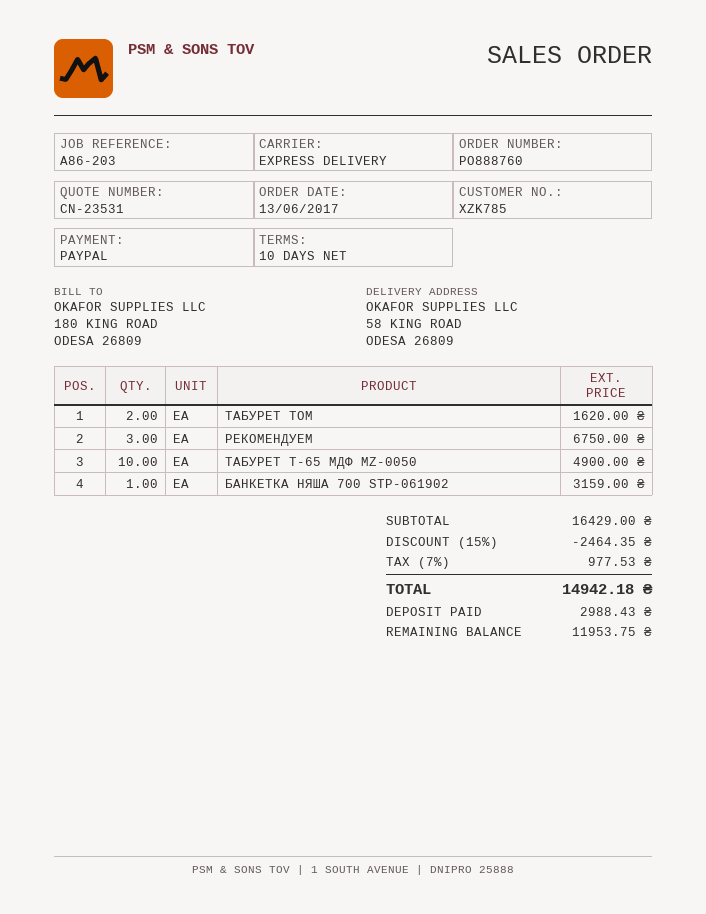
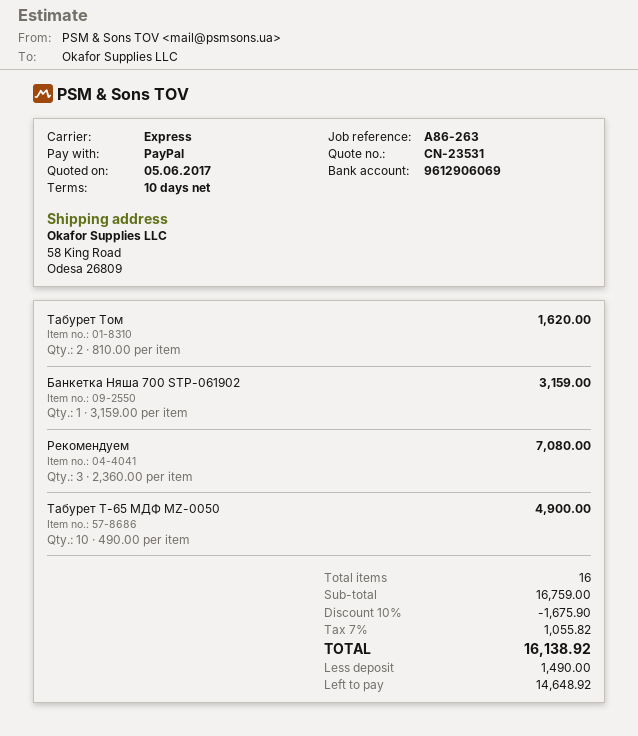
reference: A86-203 -> A86-263
РЕКОМЕНДУЕМ: 3 for 6750.00 -> 3 for 7080.00
subtotal: 16429.00 -> 16759.00
discount: 15% = 2464.35 -> 10% = 1675.90
tax: 7% = 977.53 -> 7% = 1055.82
total: 14942.18 -> 16138.92
deposit: 2988.43 -> 1490.00
balance: 11953.75 -> 14648.92

